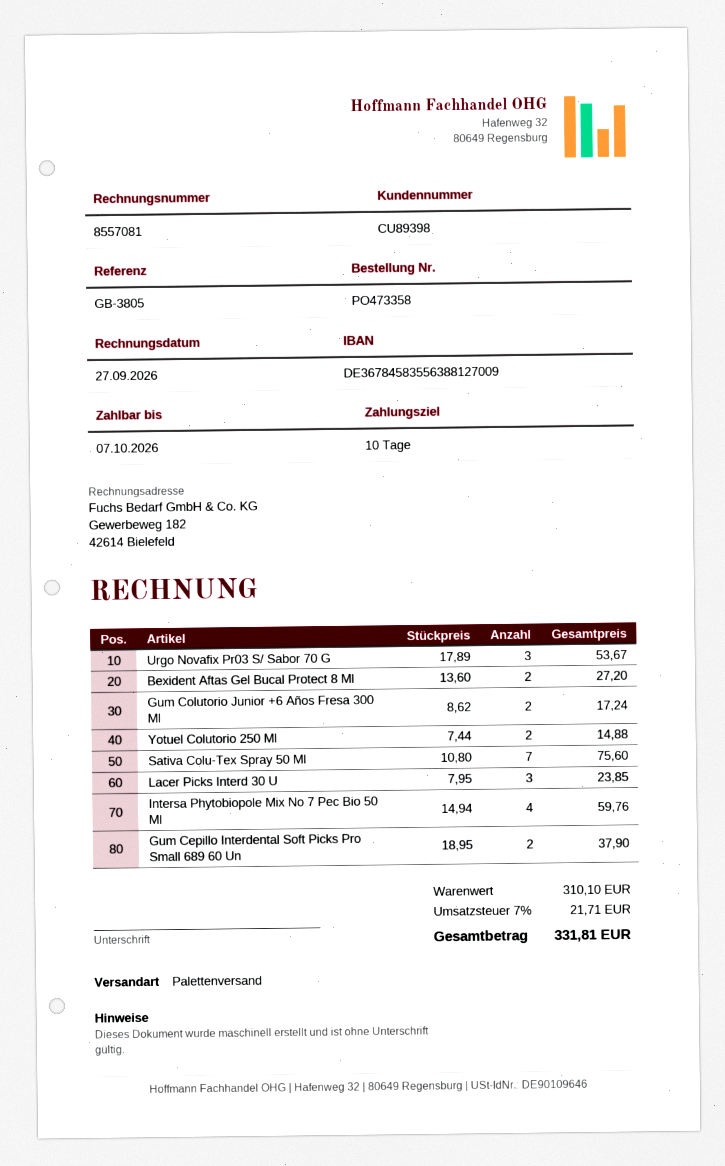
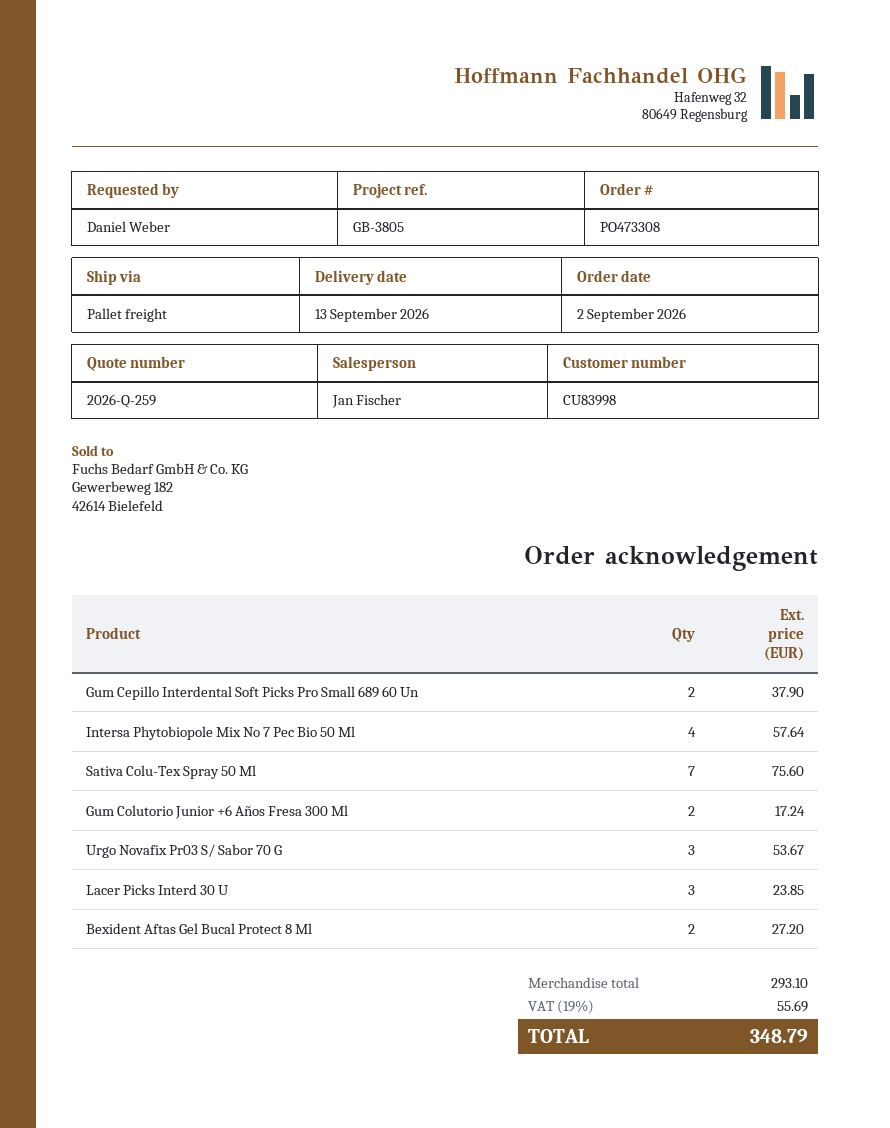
order number: PO473358 -> PO473308
customer number: CU89398 -> CU83998
Yotuel Colutorio 250 Ml: 2 for 14.88 -> none
Intersa Phytobiopole Mix No 7 Pec Bio 50 Ml: 4 for 59.76 -> 4 for 57.64
subtotal: 310.10 -> 293.10
tax: 7% = 21.71 -> 19% = 55.69
total: 331.81 -> 348.79

